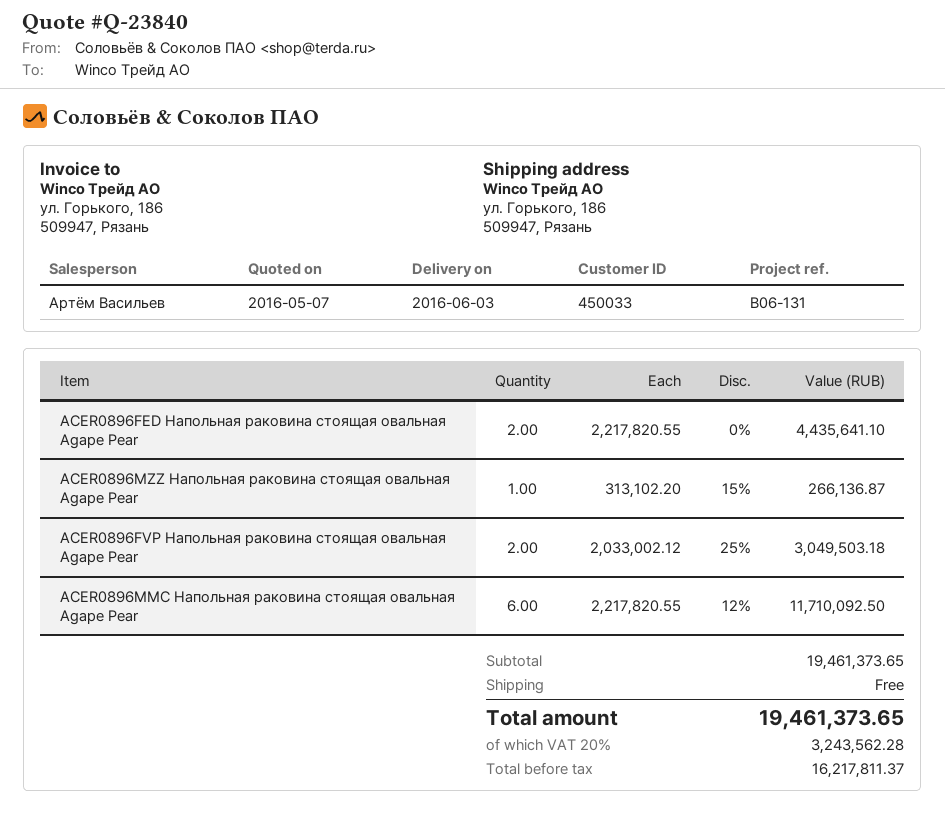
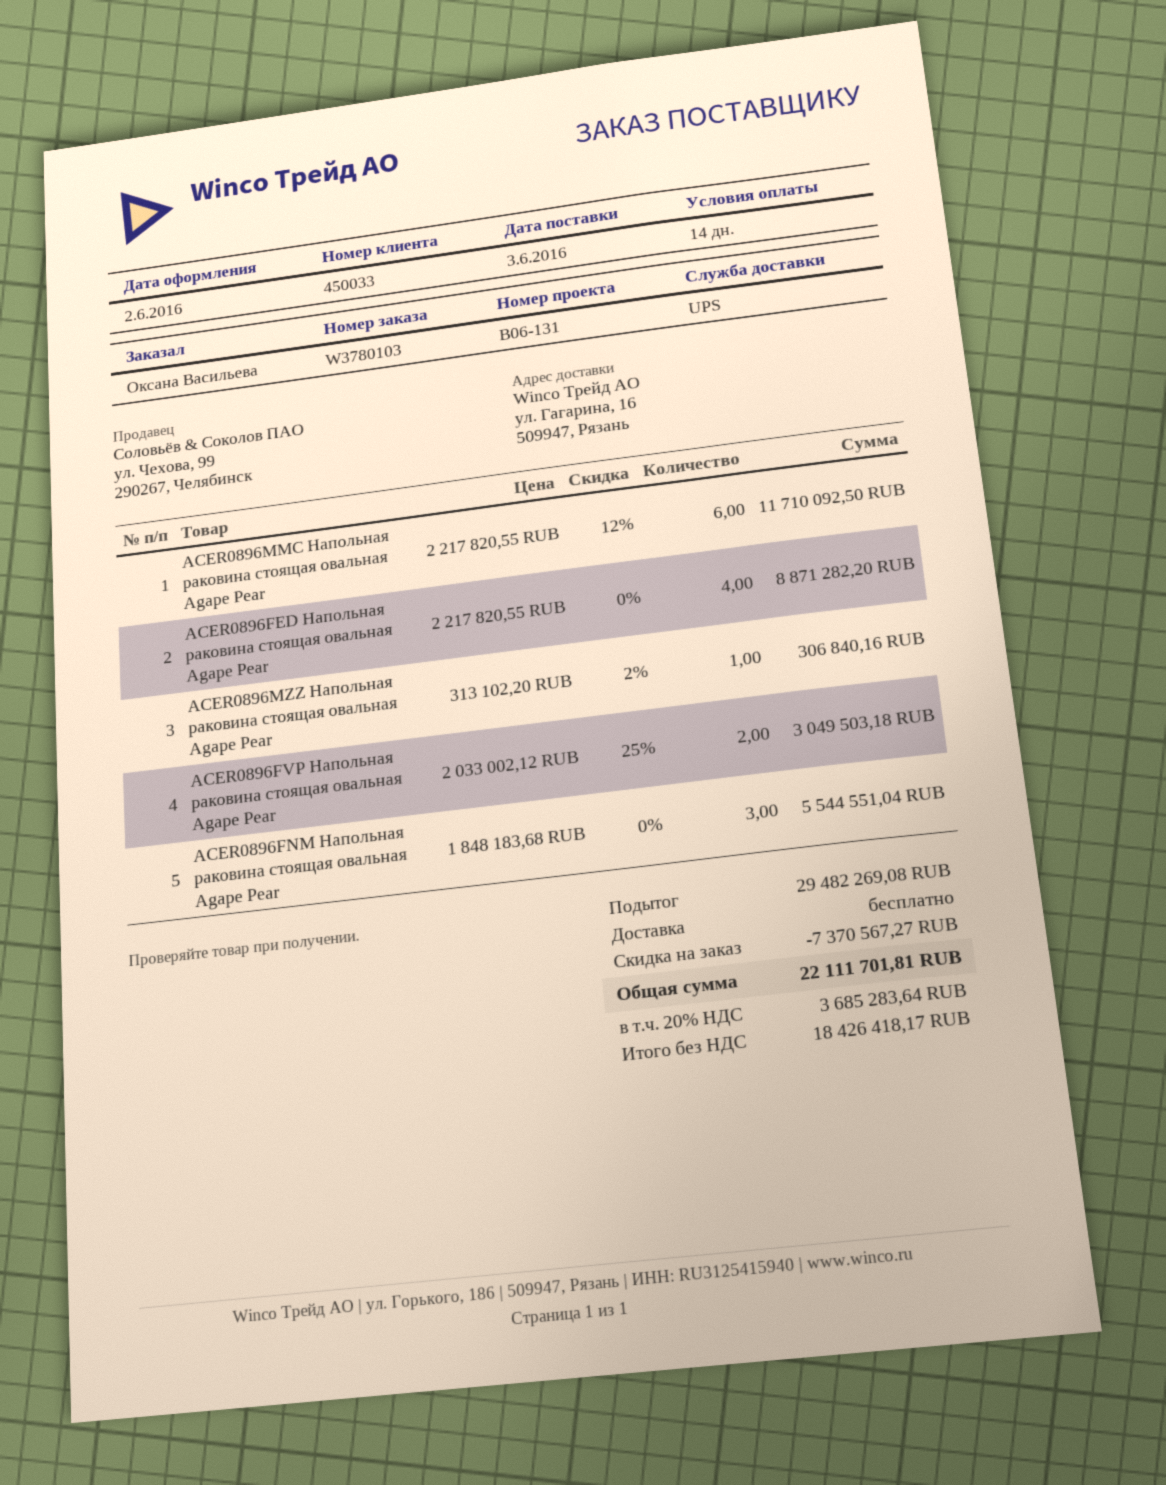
ship to: ул. Горького, 186, 509947, Рязань -> ул. Гагарина, 16, 509947, Рязань
ACER0896FED Напольная раковина стоящая овальная Agape Pear: 2 x 2217820.55 = 4435641.10 -> 4 x 2217820.55 = 8871282.20
ACER0896MZZ Напольная раковина стоящая овальная Agape Pear: 1 x 313102.20 - 15% = 266136.87 -> 1 x 313102.20 - 2% = 306840.16
ACER0896FNM Напольная раковина стоящая овальная Agape Pear: none -> 3 x 1848183.68 = 5544551.04
subtotal: 19461373.65 -> 29482269.08
discount: none -> 7370567.27
net: 16217811.37 -> 18426418.17
tax: 20% = 3243562.28 -> 20% = 3685283.64
total: 19461373.65 -> 22111701.81

